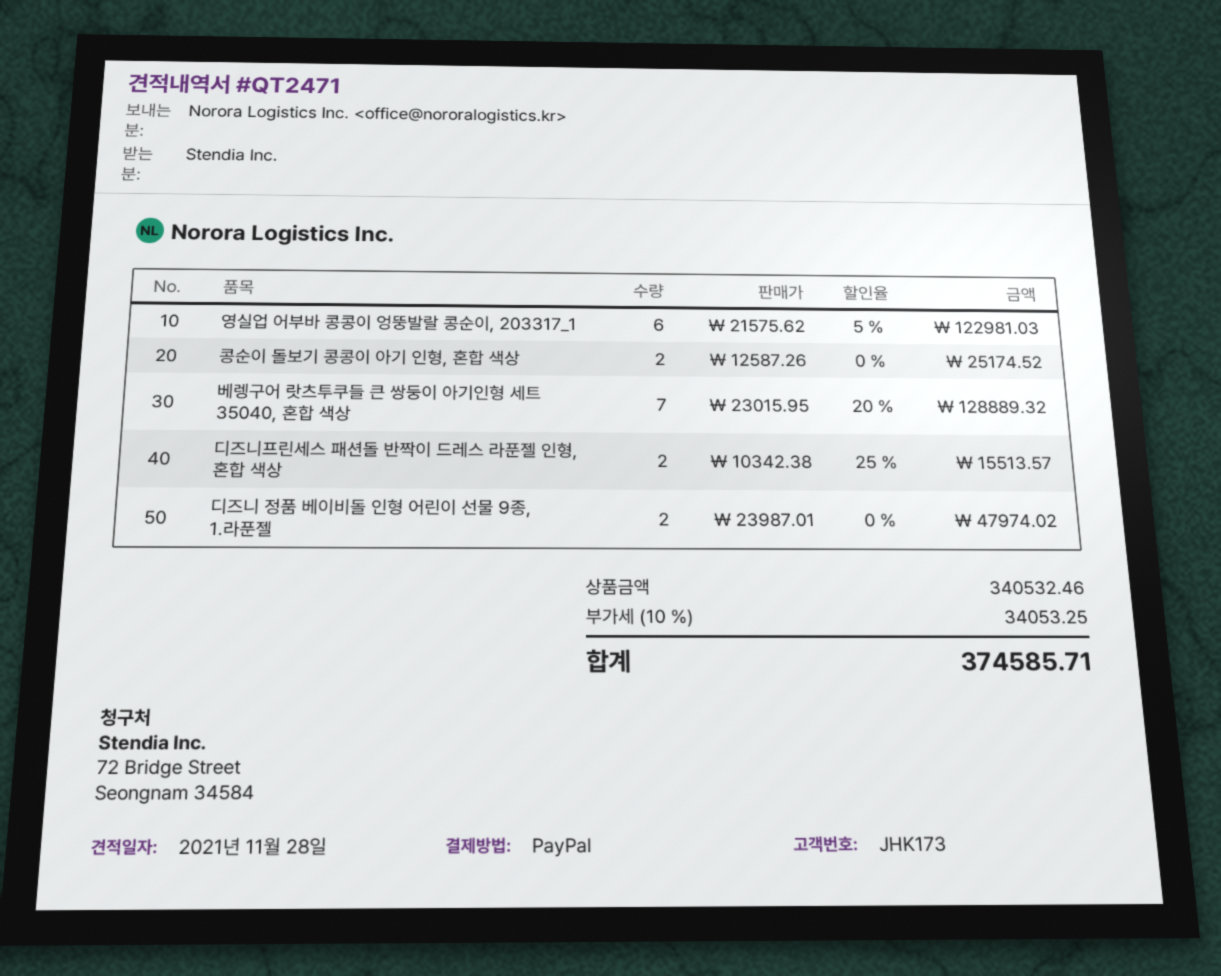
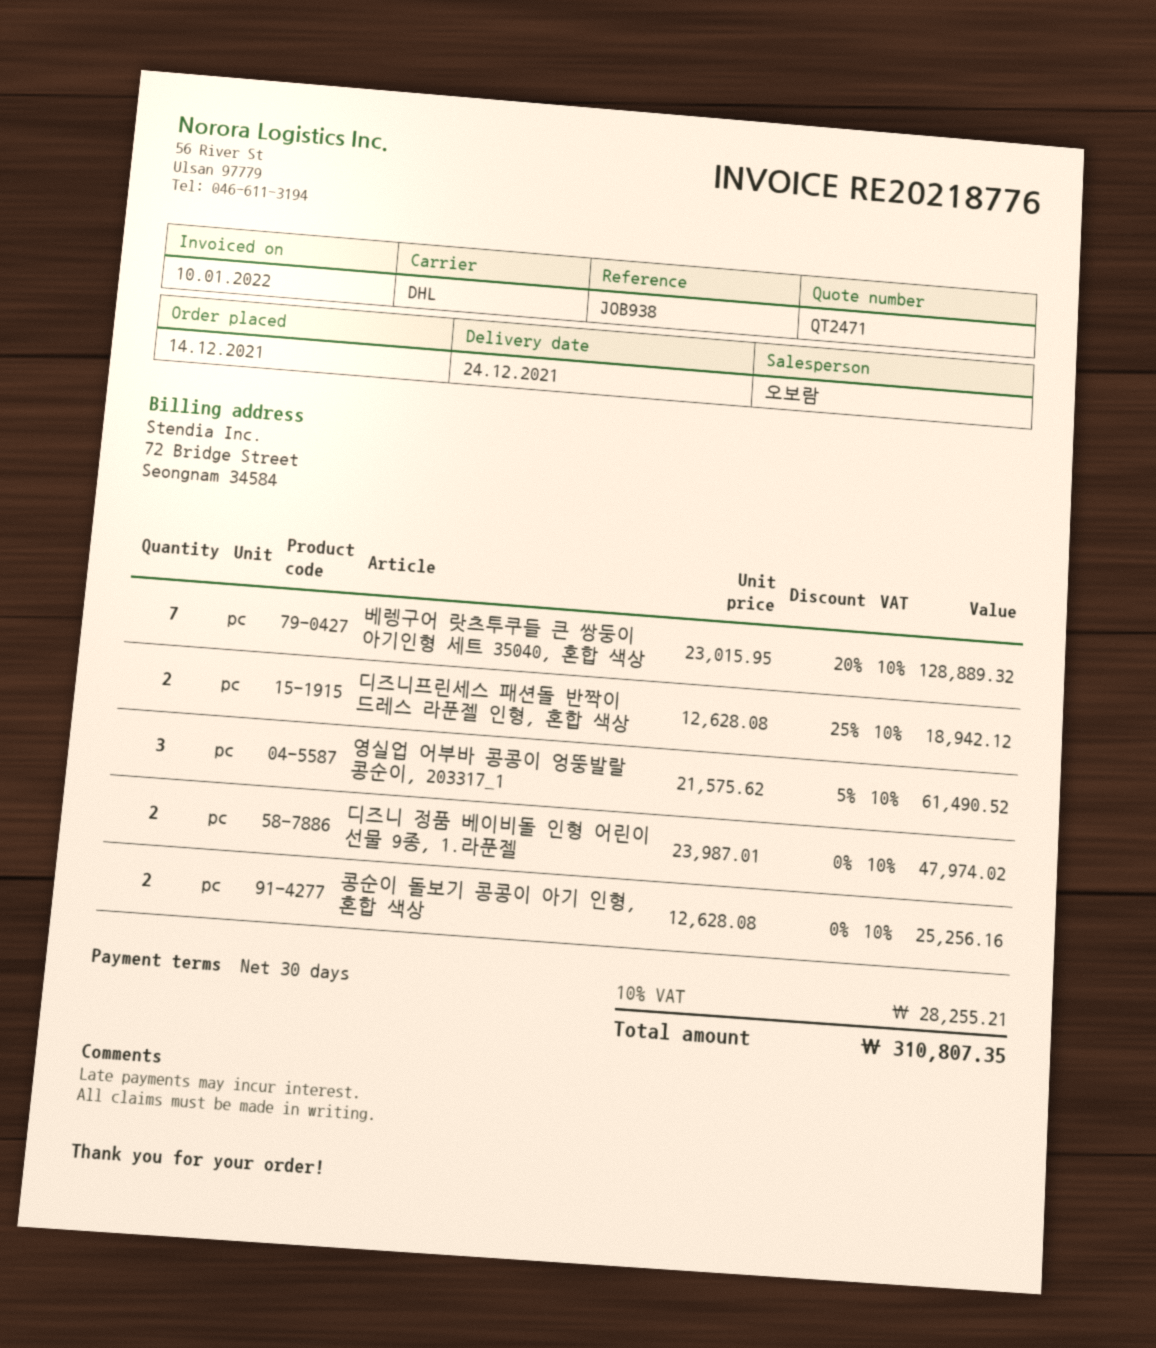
영실업 어부바 콩콩이 엉뚱발랄 콩순이, 203317_1: 6 x 21575.62 - 5% = 122981.03 -> 3 x 21575.62 - 5% = 61490.52
콩순이 돌보기 콩콩이 아기 인형, 혼합 색상: 2 x 12587.26 = 25174.52 -> 2 x 12628.08 = 25256.16
디즈니프린세스 패션돌 반짝이 드레스 라푼젤 인형, 혼합 색상: 2 x 10342.38 - 25% = 15513.57 -> 2 x 12628.08 - 25% = 18942.12
tax: 10% = 34053.25 -> 10% = 28255.21
total: 374585.71 -> 310807.35

